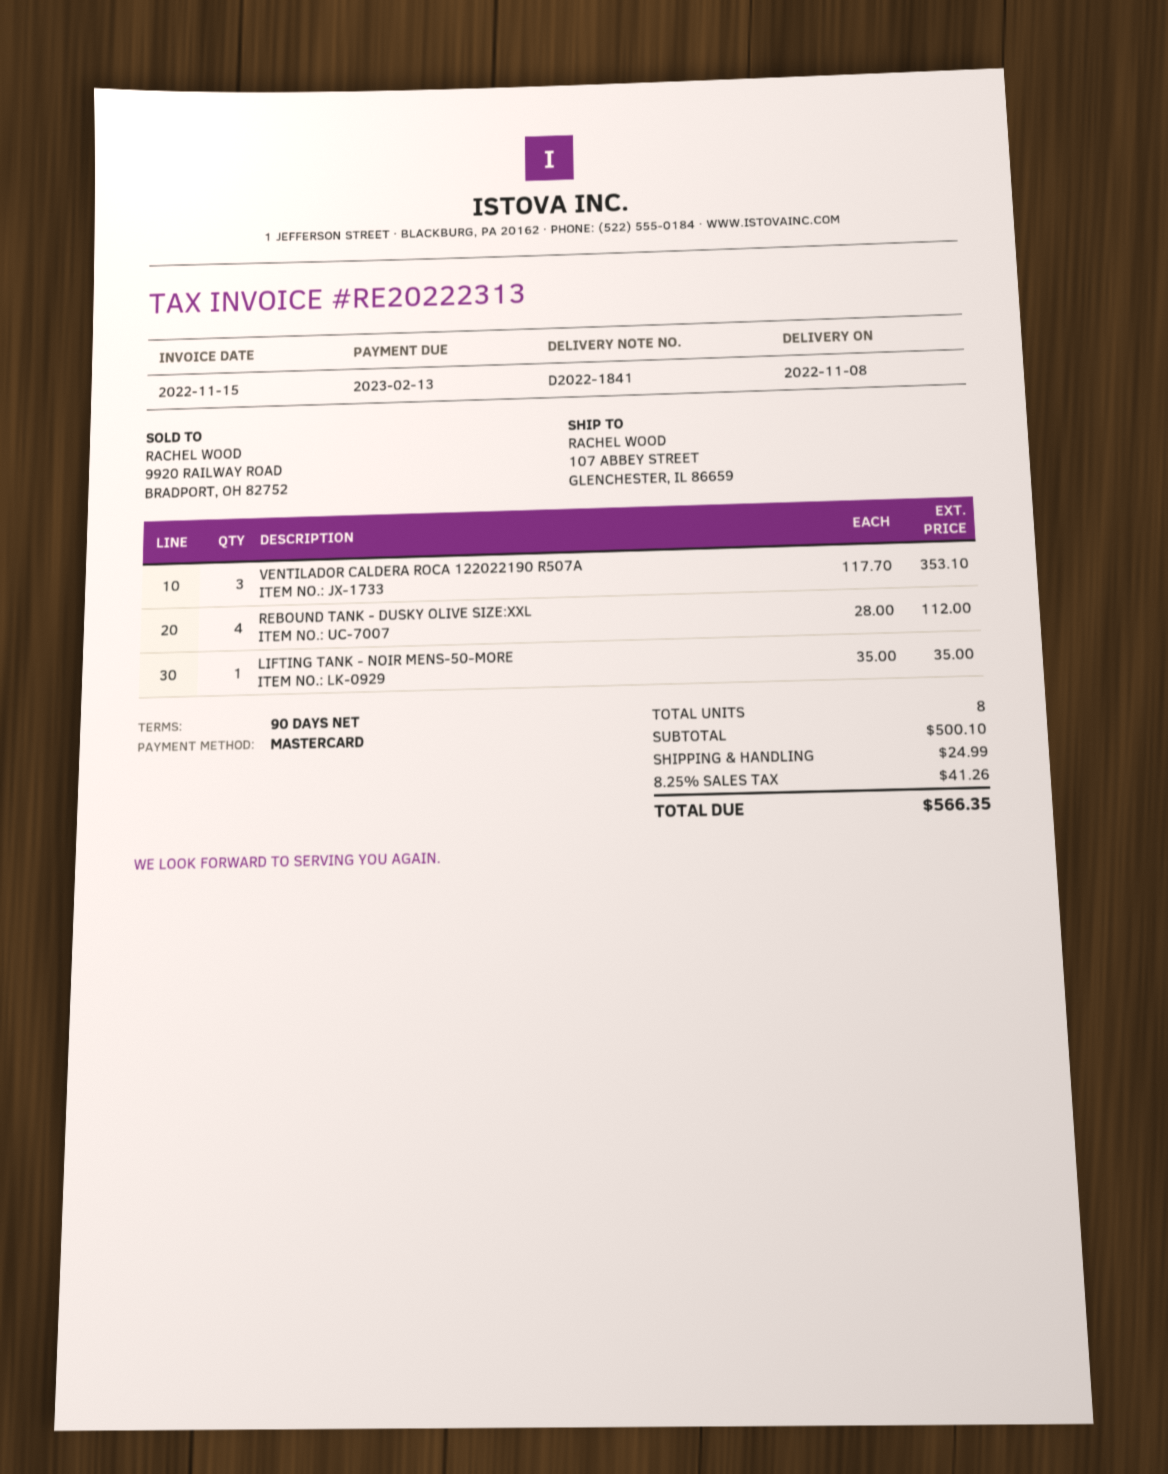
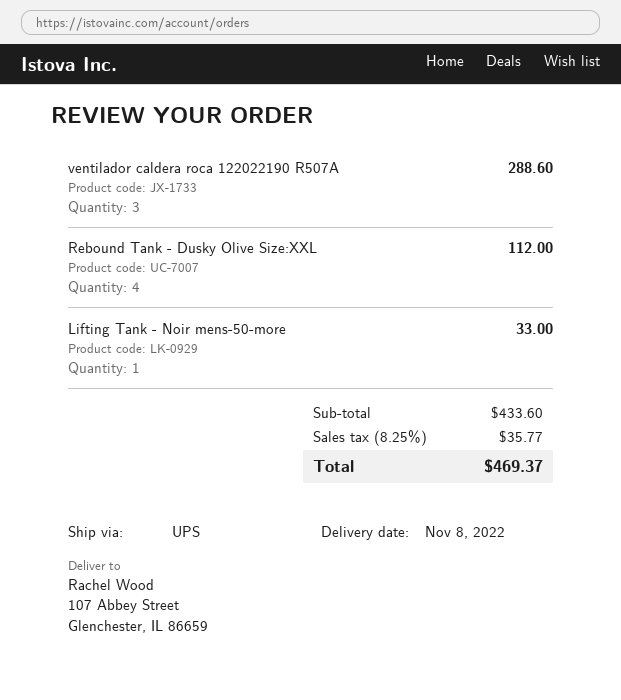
VENTILADOR CALDERA ROCA 122022190 R507A: 3 for 353.10 -> 3 for 288.60
LIFTING TANK - NOIR MENS-50-MORE: 1 for 35.00 -> 1 for 33.00
subtotal: 500.10 -> 433.60
shipping: 24.99 -> none
tax: 8.25% = 41.26 -> 8.25% = 35.77
total: 566.35 -> 469.37

